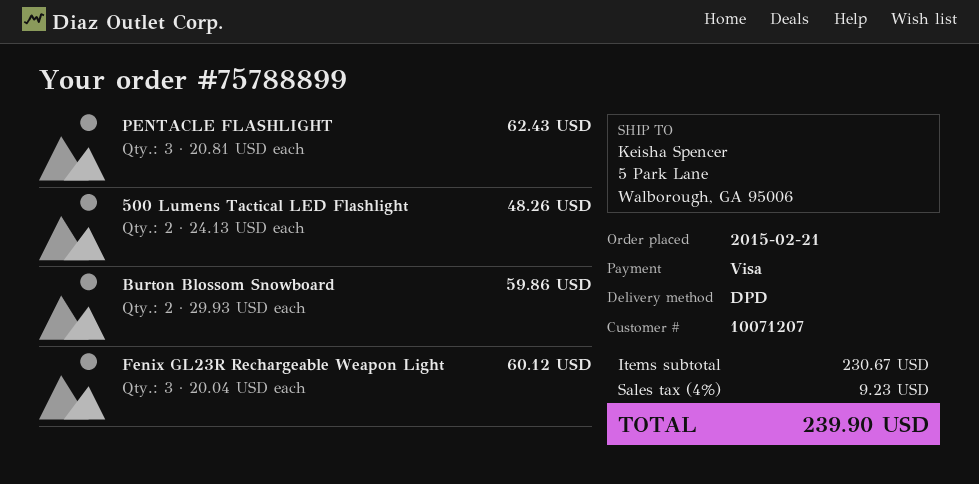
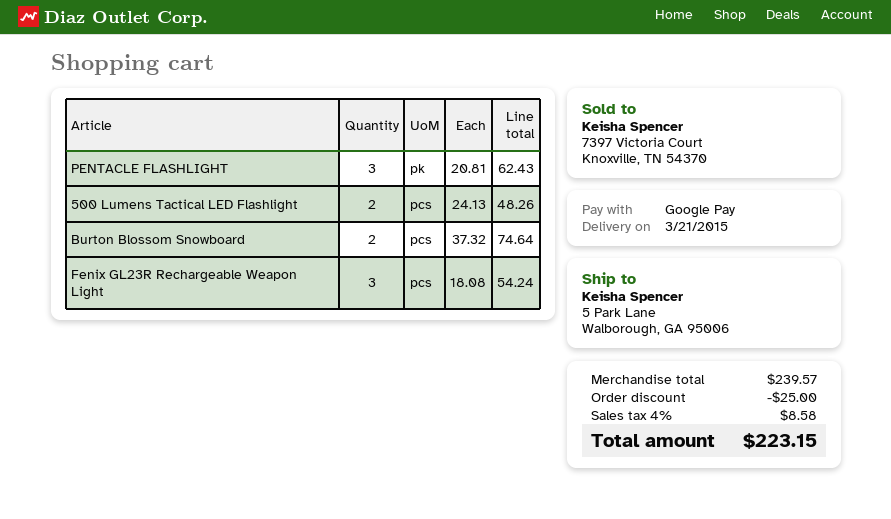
payment method: Visa -> Google Pay
Burton Blossom Snowboard: 2 x 29.93 = 59.86 -> 2 x 37.32 = 74.64
Fenix GL23R Rechargeable Weapon Light: 3 x 20.04 = 60.12 -> 3 x 18.08 = 54.24
subtotal: 230.67 -> 239.57
discount: none -> 25.00
tax: 4% = 9.23 -> 4% = 8.58
total: 239.90 -> 223.15

